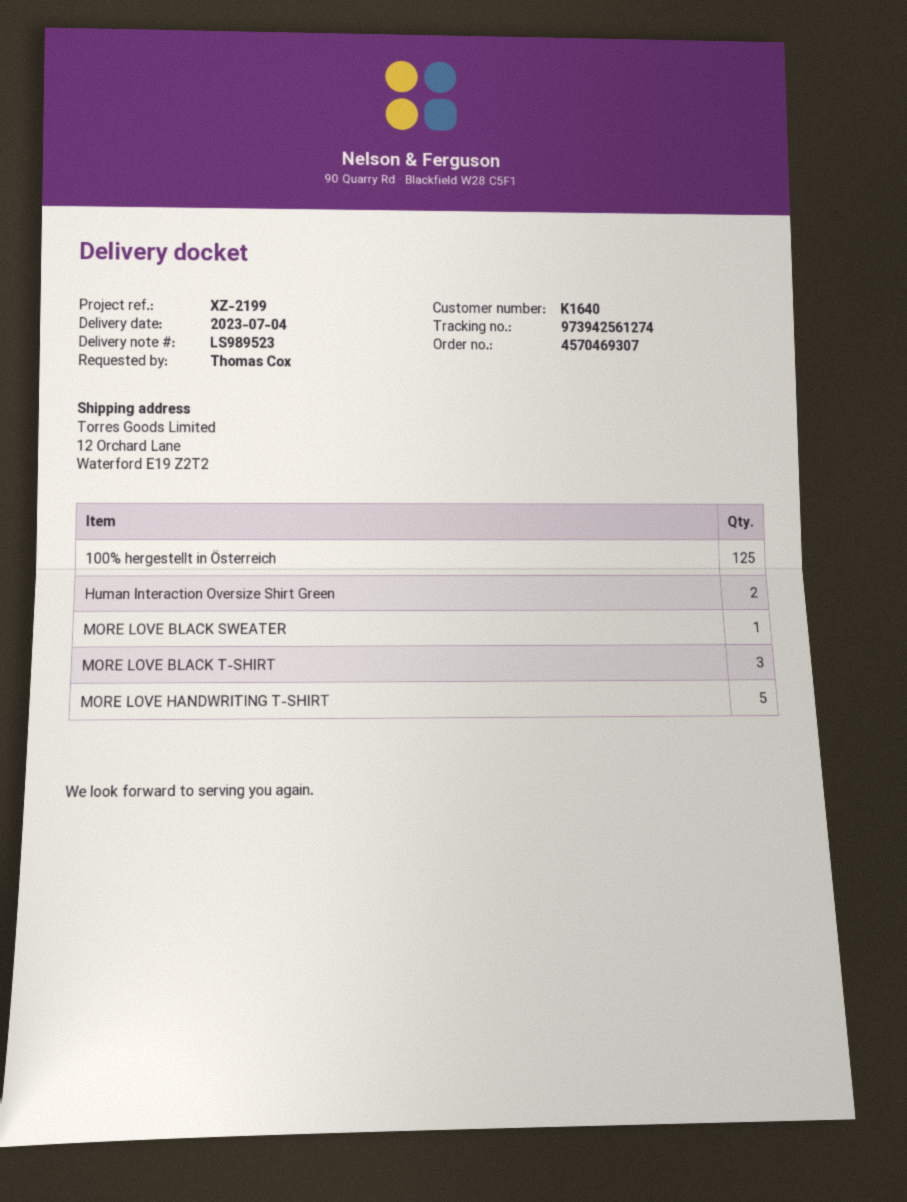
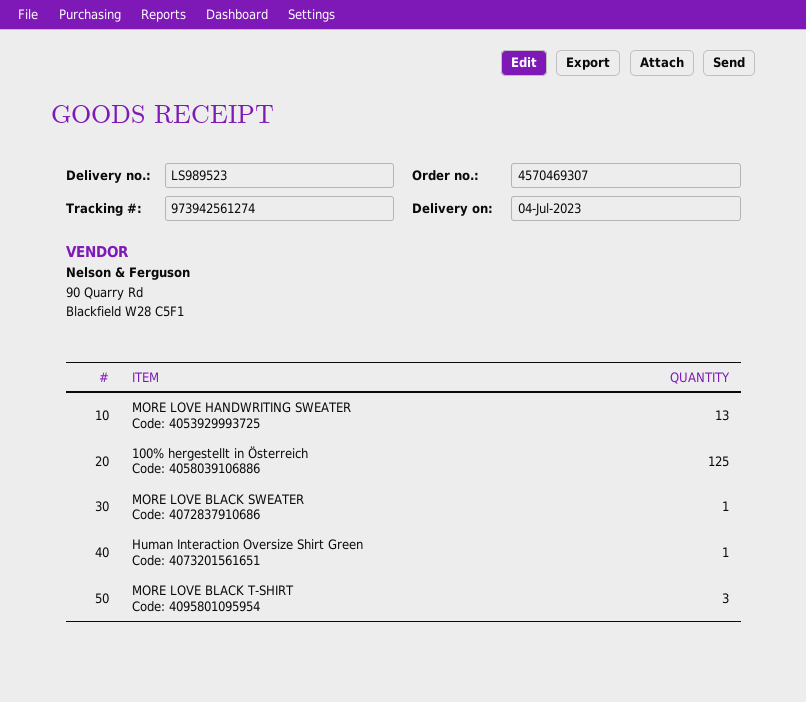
Human Interaction Oversize Shirt Green: 2 -> 1
MORE LOVE HANDWRITING T-SHIRT: 5 -> none
MORE LOVE HANDWRITING SWEATER: none -> 13

